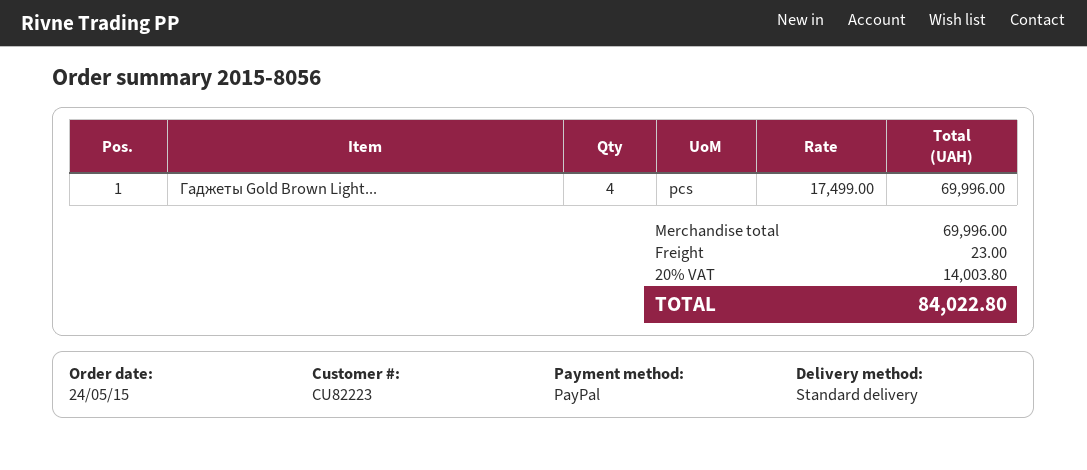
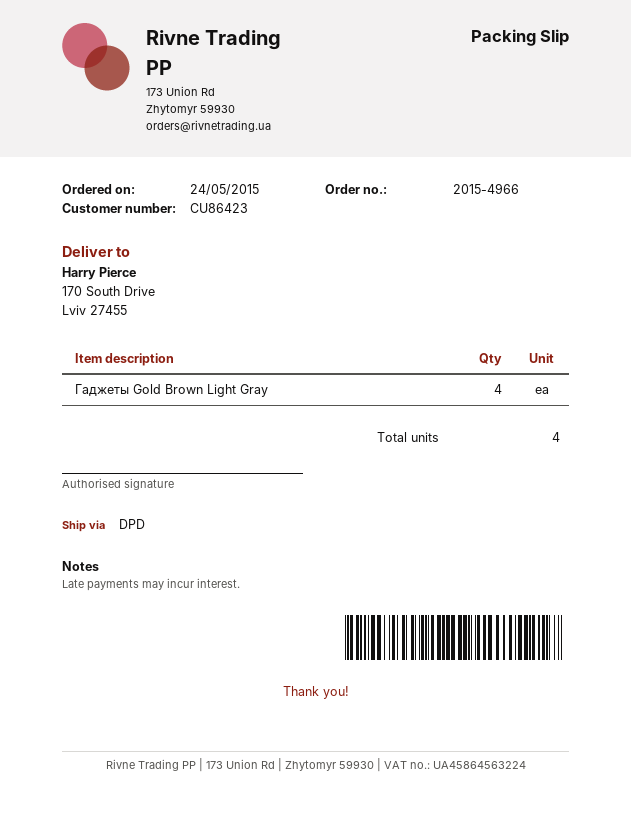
order number: 2015-8056 -> 2015-4966
customer number: CU82223 -> CU86423
shipping method: standard -> DPD

